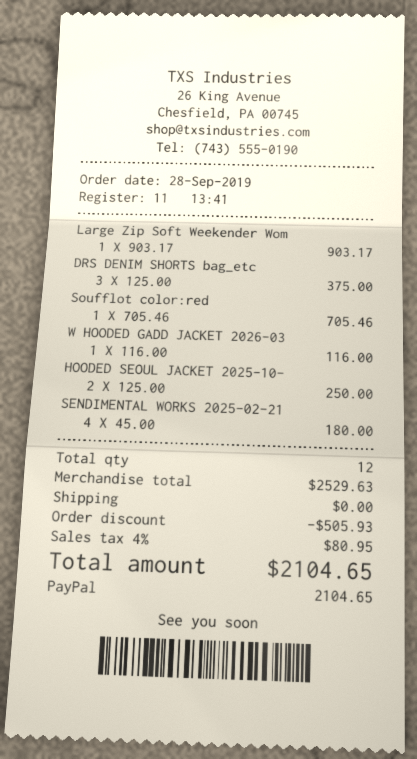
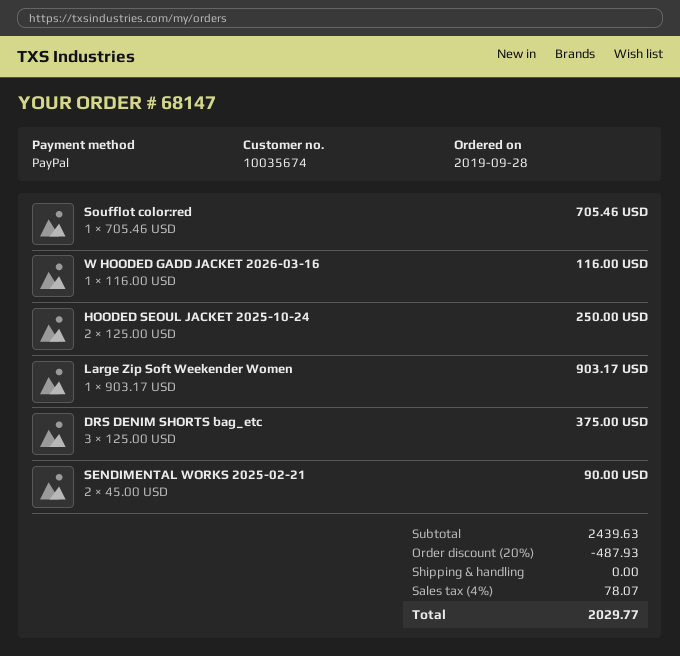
SENDIMENTAL WORKS 2025-02-21: 4 x 45.00 = 180.00 -> 2 x 45.00 = 90.00
subtotal: 2529.63 -> 2439.63
discount: 505.93 -> 487.93
tax: 4% = 80.95 -> 4% = 78.07
total: 2104.65 -> 2029.77

